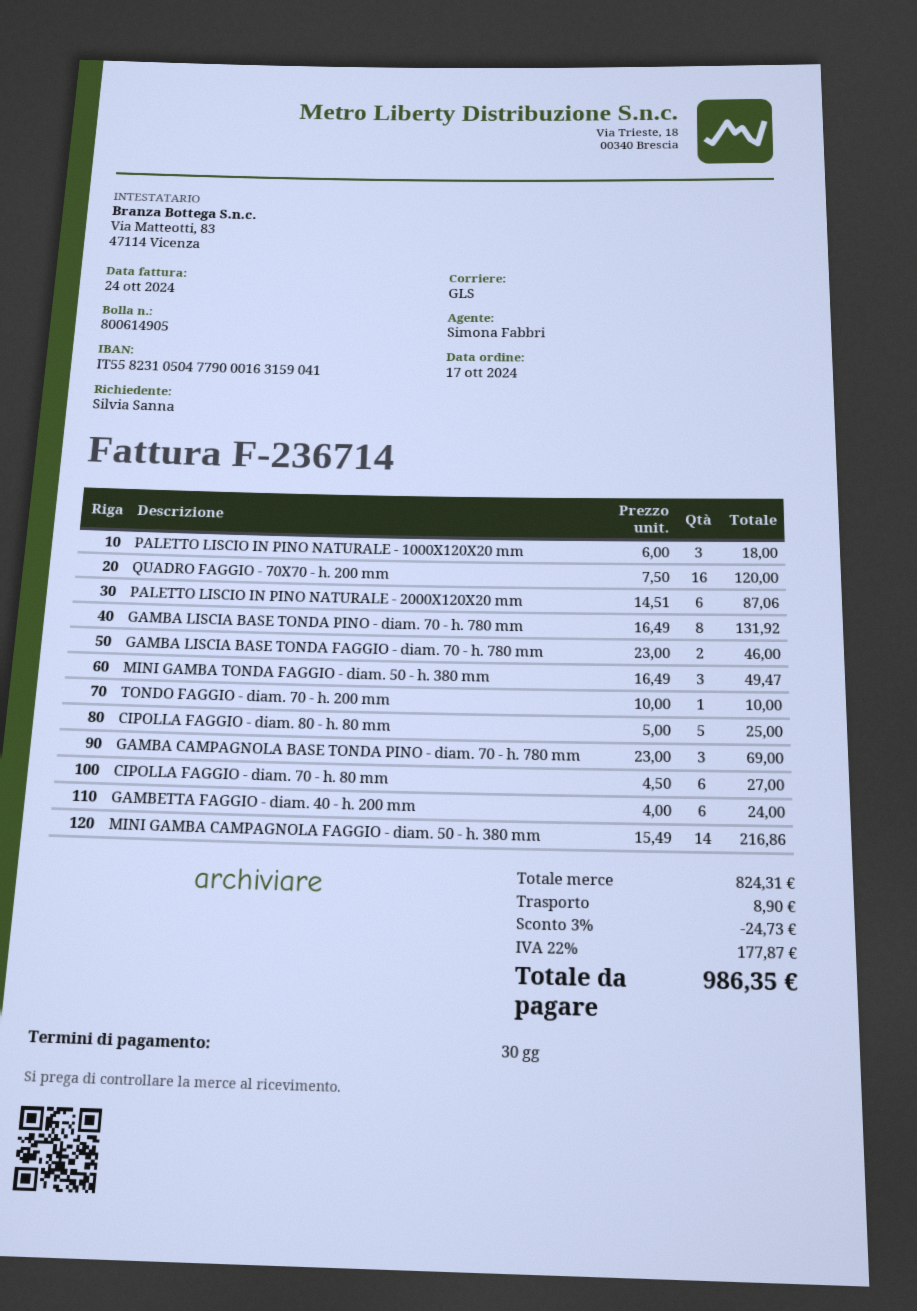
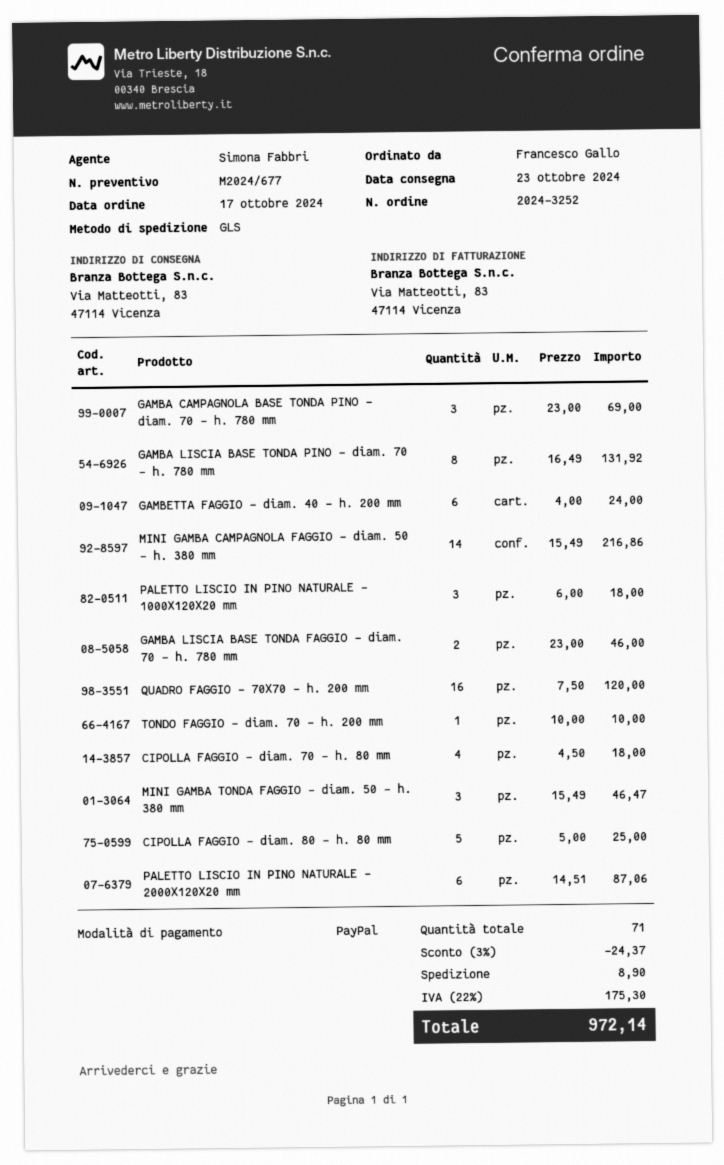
ordered by: Silvia Sanna -> Francesco Gallo
MINI GAMBA TONDA FAGGIO - diam. 50 - h. 380 mm: 3 x 16.49 = 49.47 -> 3 x 15.49 = 46.47
CIPOLLA FAGGIO - diam. 70 - h. 80 mm: 6 x 4.50 = 27.00 -> 4 x 4.50 = 18.00
discount: 3% = 24.73 -> 3% = 24.37
tax: 22% = 177.87 -> 22% = 175.30
total: 986.35 -> 972.14

